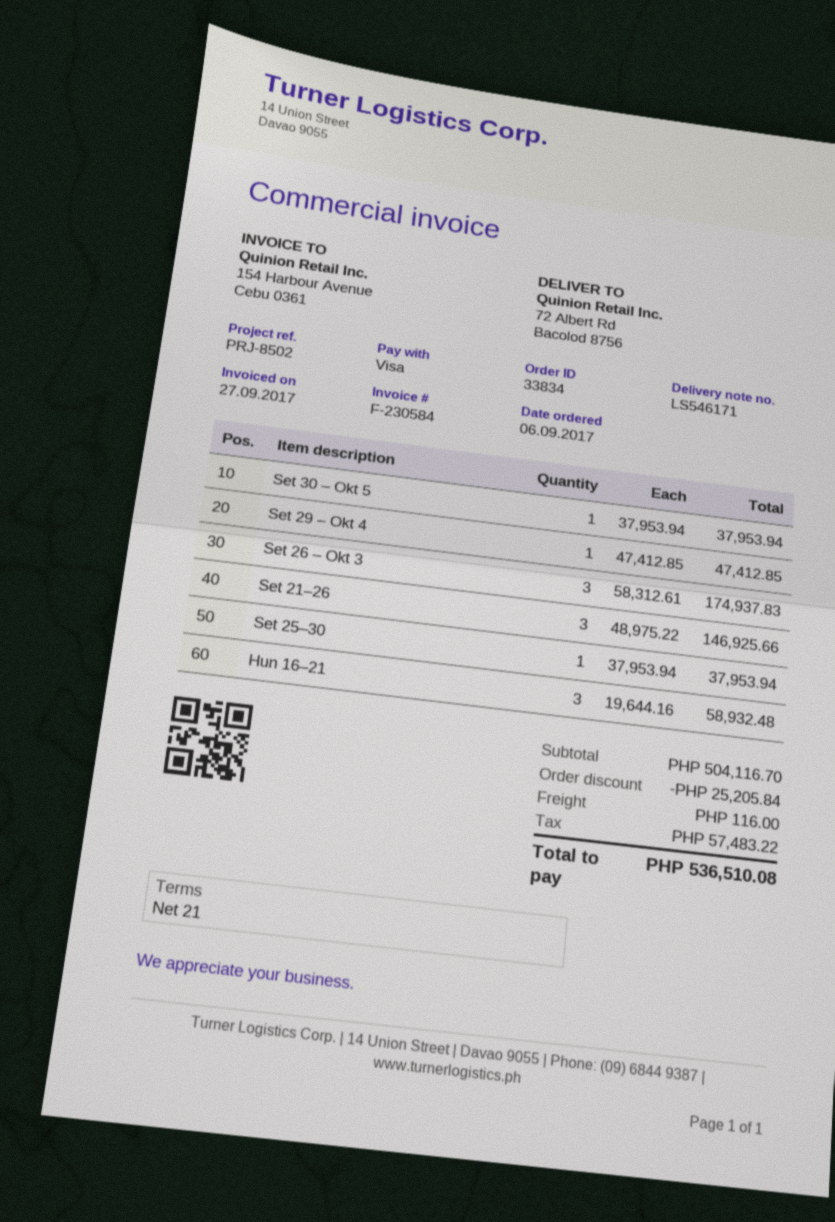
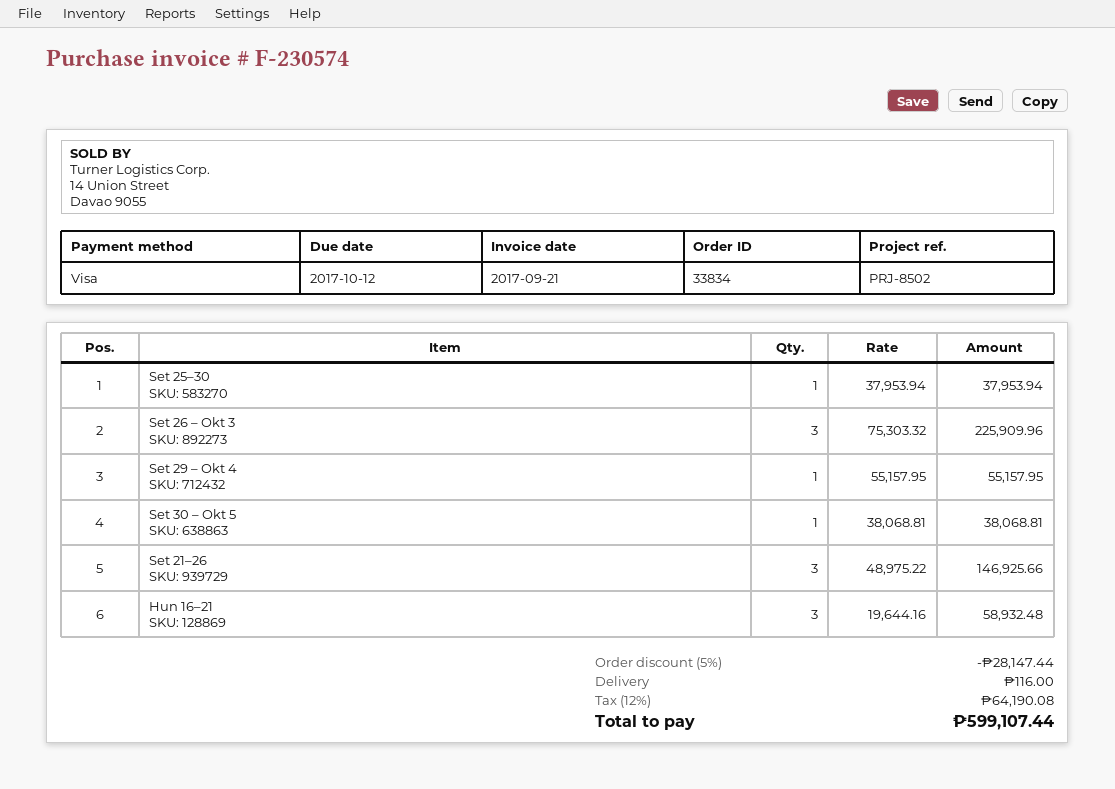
invoice number: F-230584 -> F-230574
invoice date: 2017-09-27 -> 2017-09-21
Set 30 – Okt 5: 1 x 37953.94 = 37953.94 -> 1 x 38068.81 = 38068.81
Set 29 – Okt 4: 1 x 47412.85 = 47412.85 -> 1 x 55157.95 = 55157.95
Set 26 – Okt 3: 3 x 58312.61 = 174937.83 -> 3 x 75303.32 = 225909.96
discount: 25205.84 -> 28147.44
tax: 57483.22 -> 64190.08
total: 536510.08 -> 599107.44

